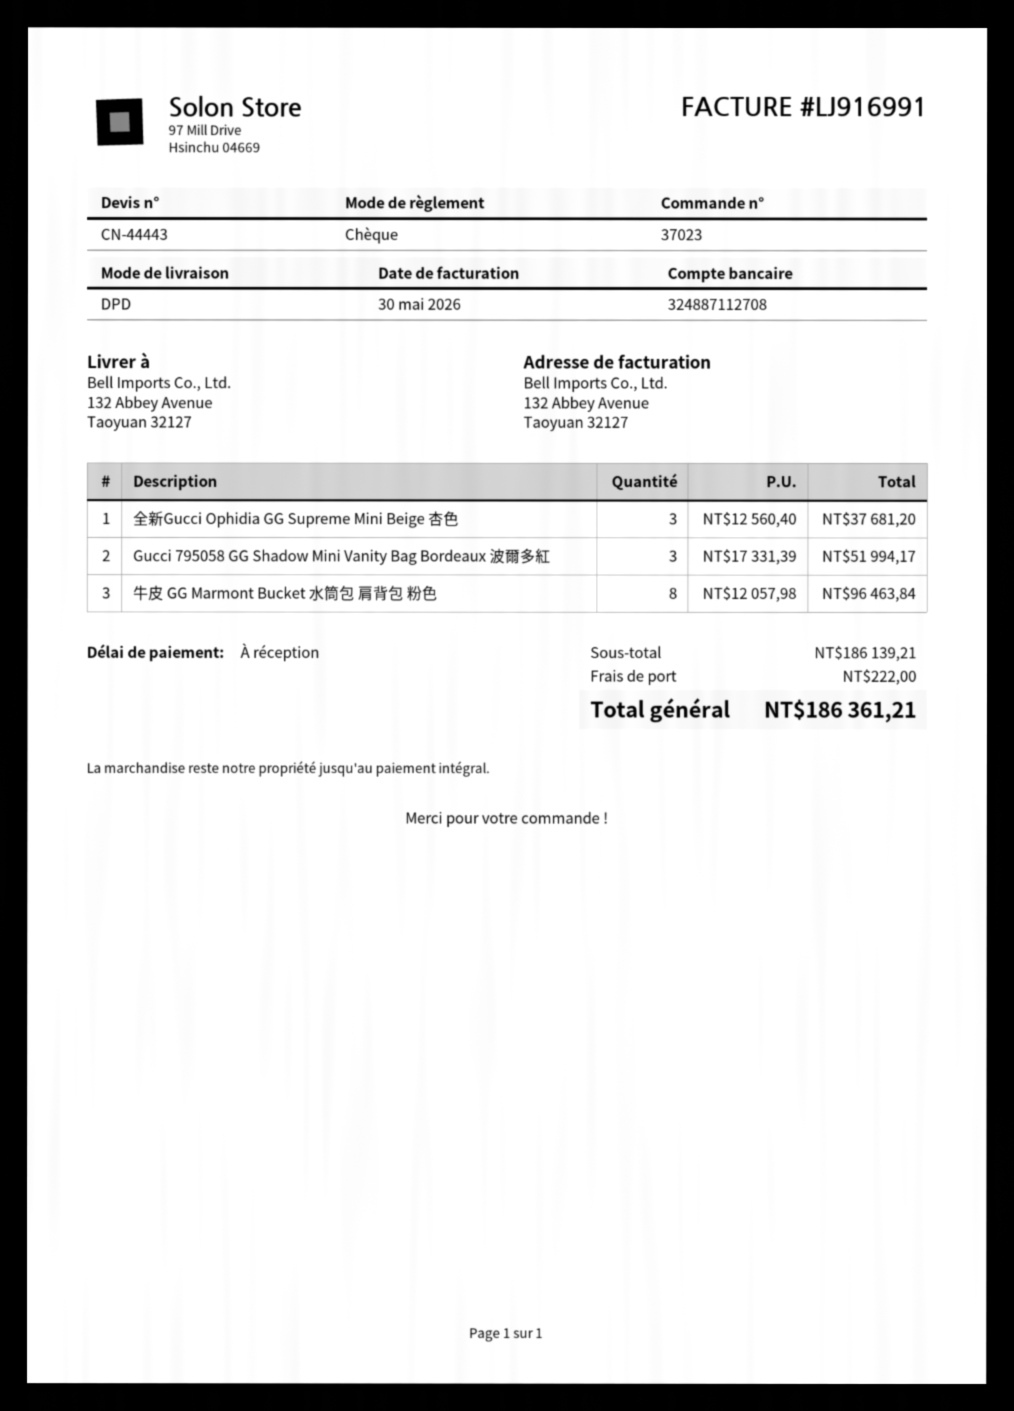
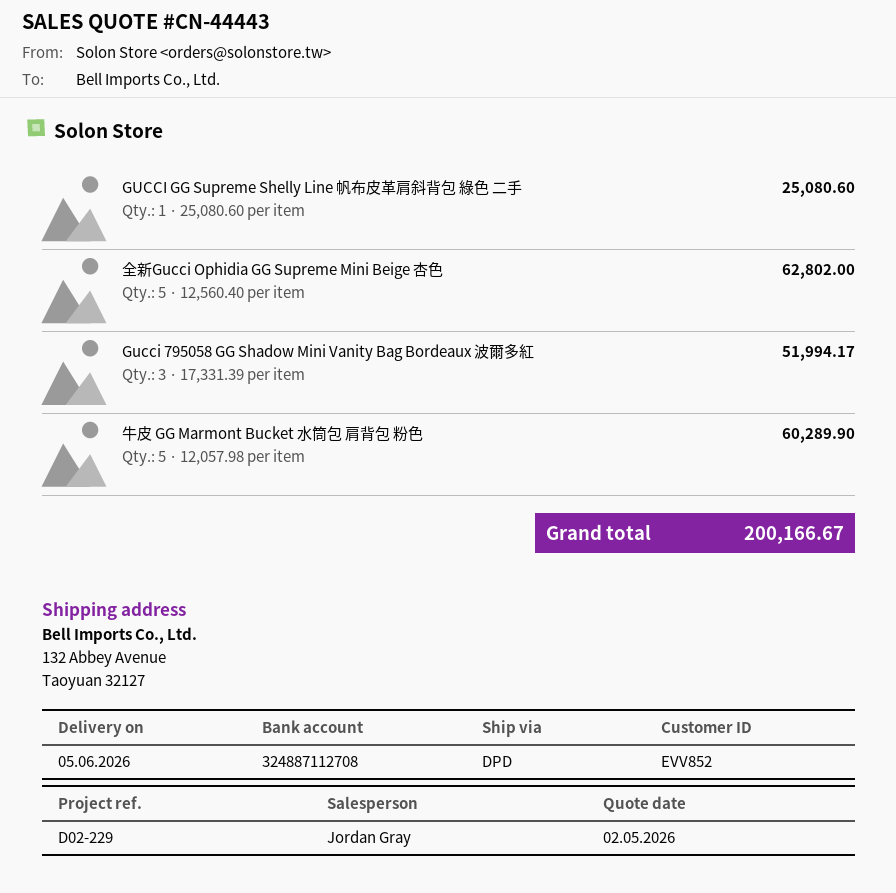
全新Gucci Ophidia GG Supreme Mini Beige 杏色: 3 x 12560.40 = 37681.20 -> 5 x 12560.40 = 62802.00
牛皮 GG Marmont Bucket 水筒包 肩背包 粉色: 8 x 12057.98 = 96463.84 -> 5 x 12057.98 = 60289.90
GUCCI GG Supreme Shelly Line 帆布皮革肩斜背包 綠色 二手: none -> 1 x 25080.60 = 25080.60
shipping: 222.00 -> none
total: 186361.21 -> 200166.67

